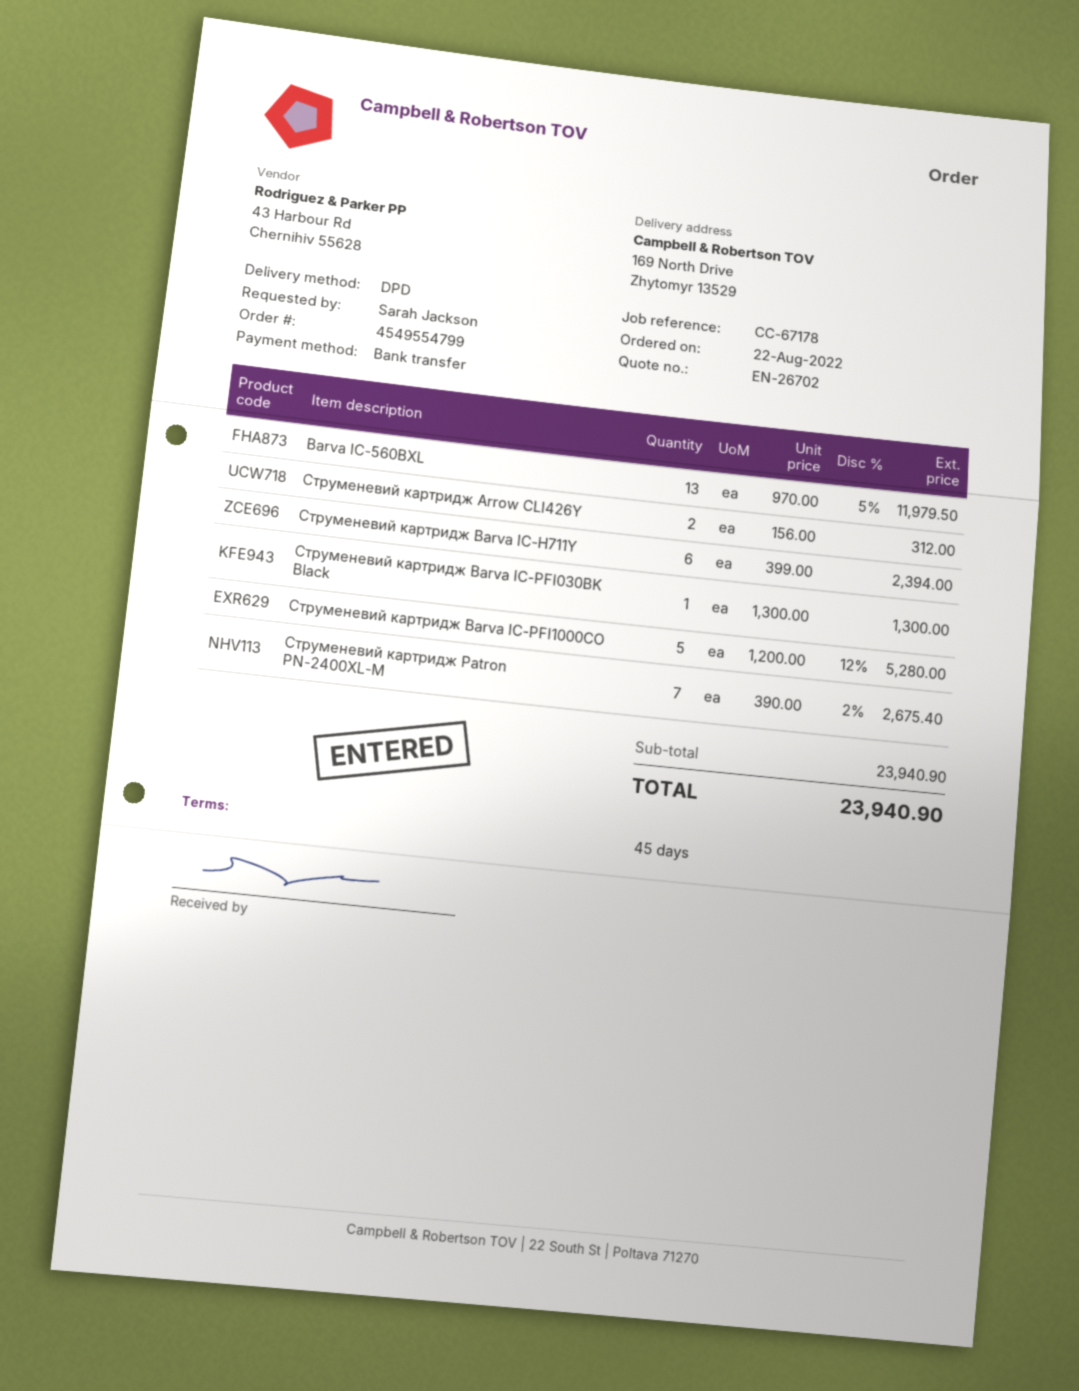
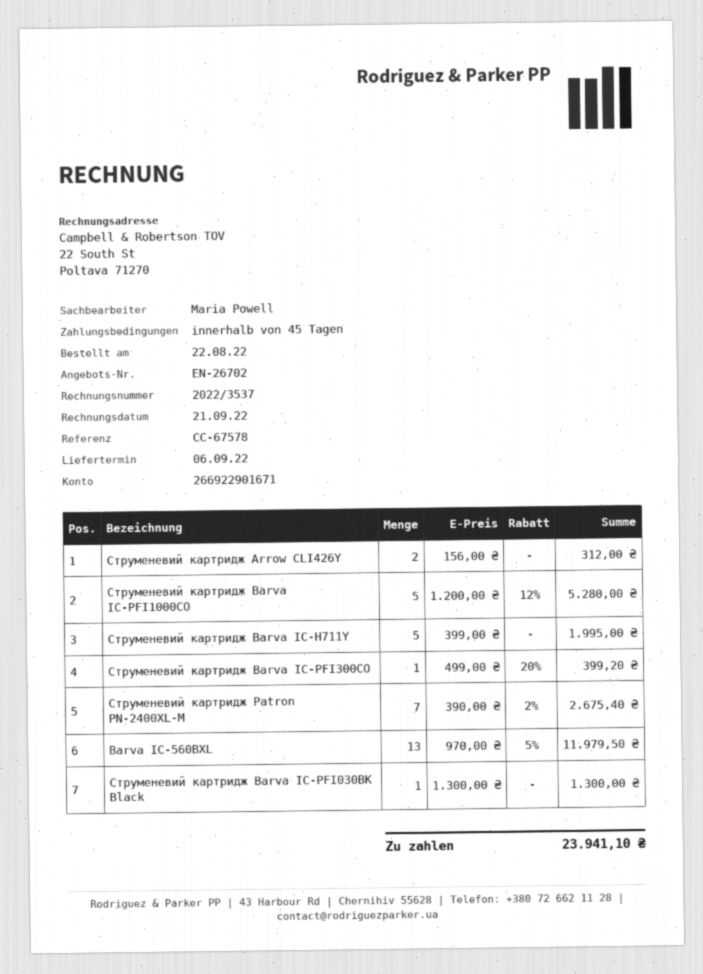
reference: CC-67178 -> CC-67578
Струменевий картридж Barva IC-H711Y: 6 x 399.00 = 2394.00 -> 5 x 399.00 = 1995.00
Струменевий картридж Barva IC-PFI300CO: none -> 1 x 499.00 - 20% = 399.20
total: 23940.90 -> 23941.10

